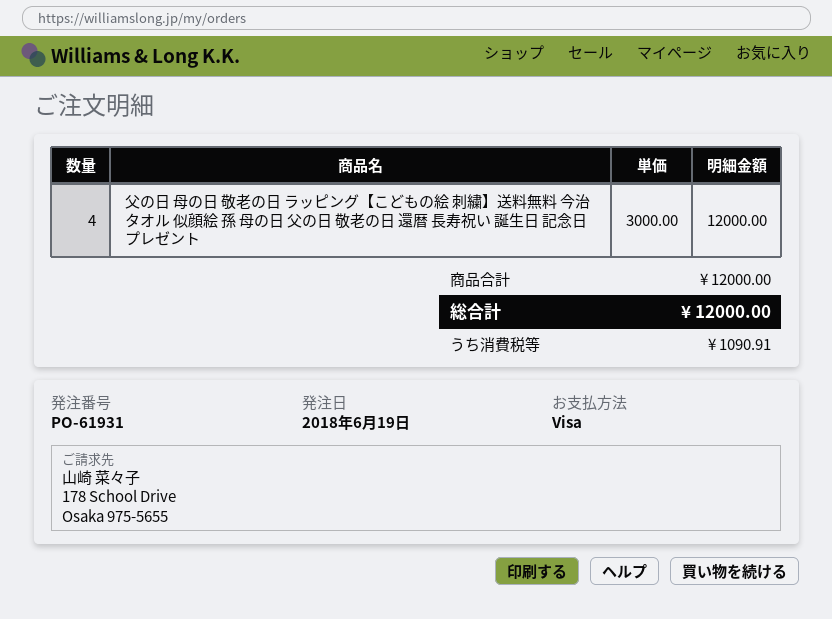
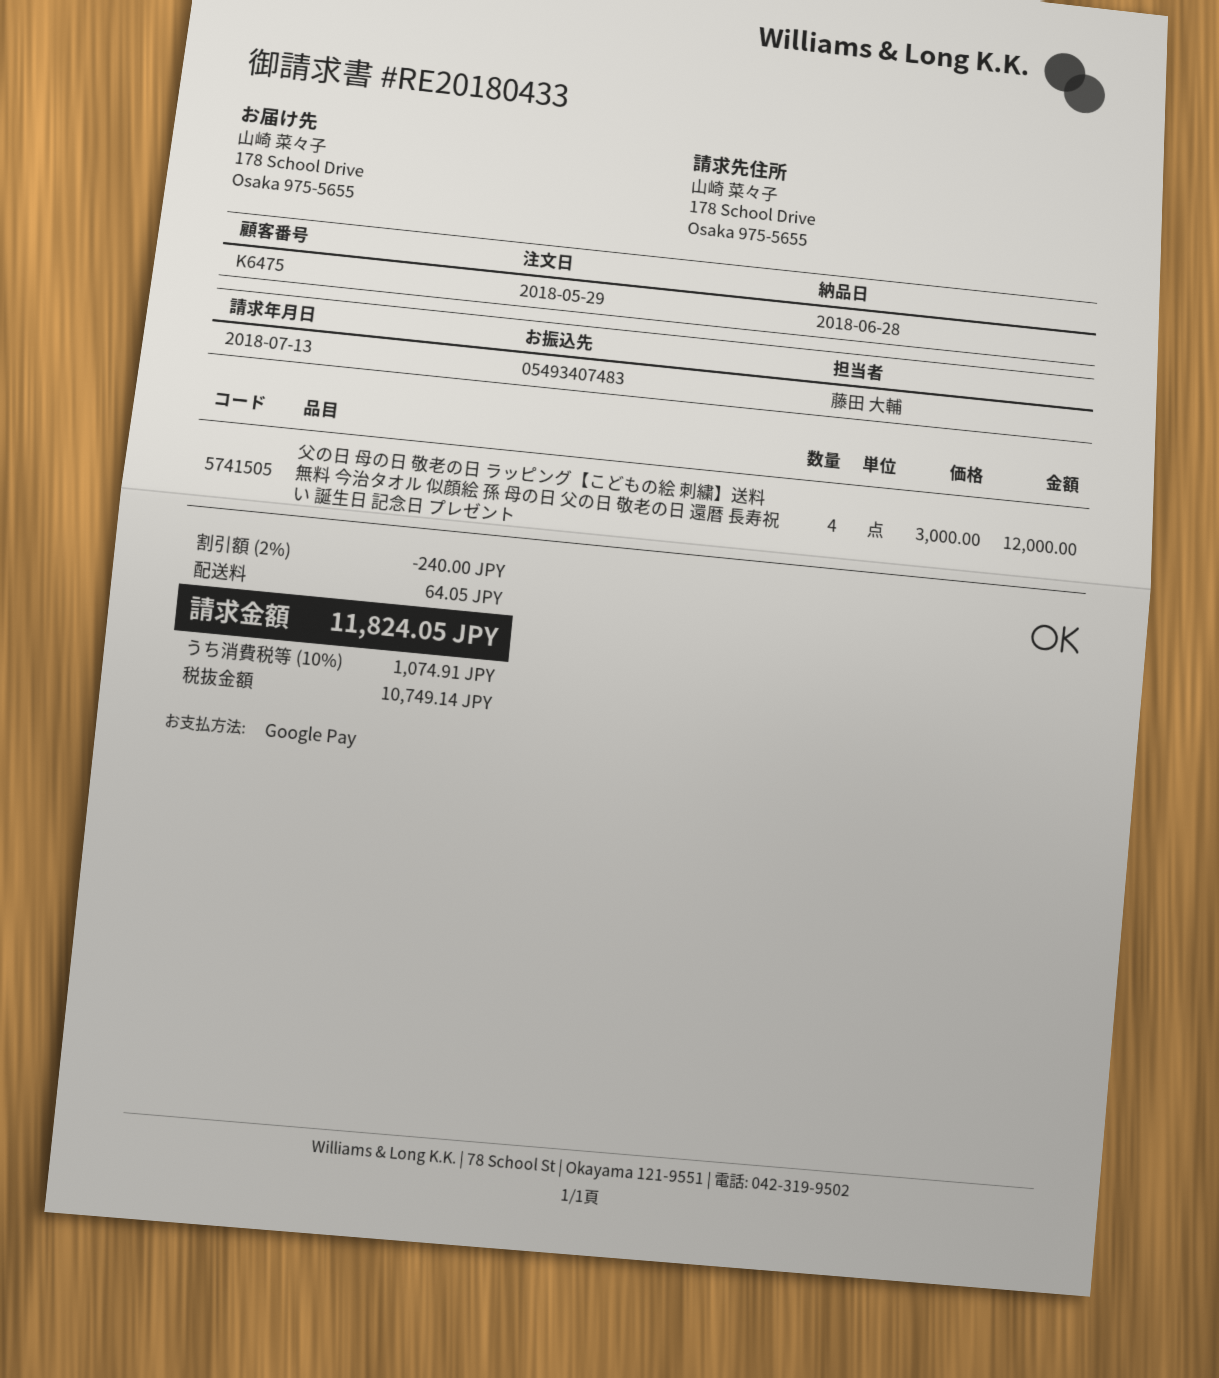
order date: 2018-06-19 -> 2018-05-29
payment method: Visa -> Google Pay
discount: none -> 2% = 240.00
shipping: none -> 64.05
tax: 1090.91 -> 1074.91
total: 12000.00 -> 11824.05

